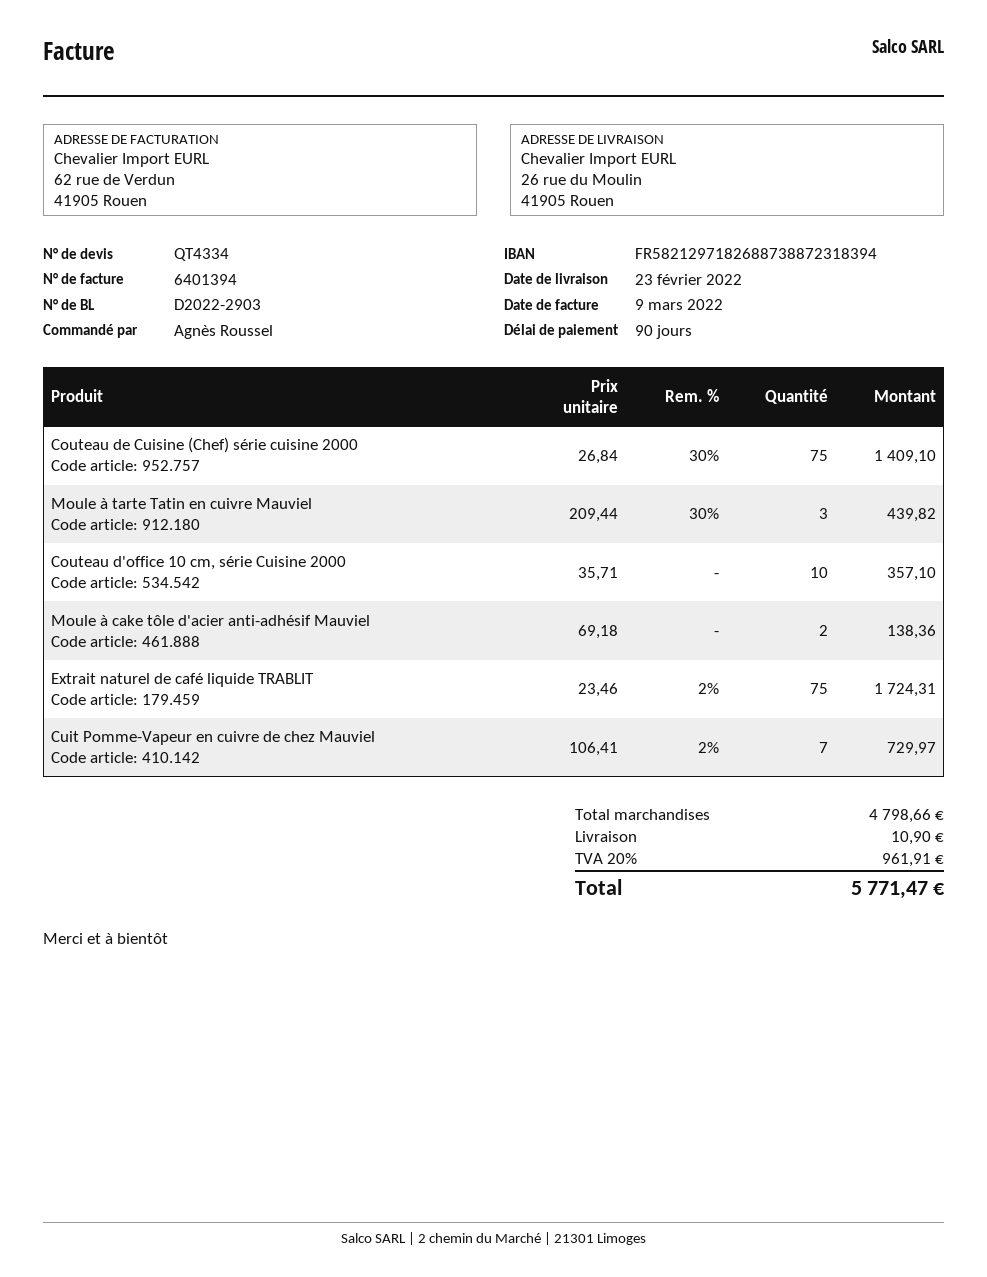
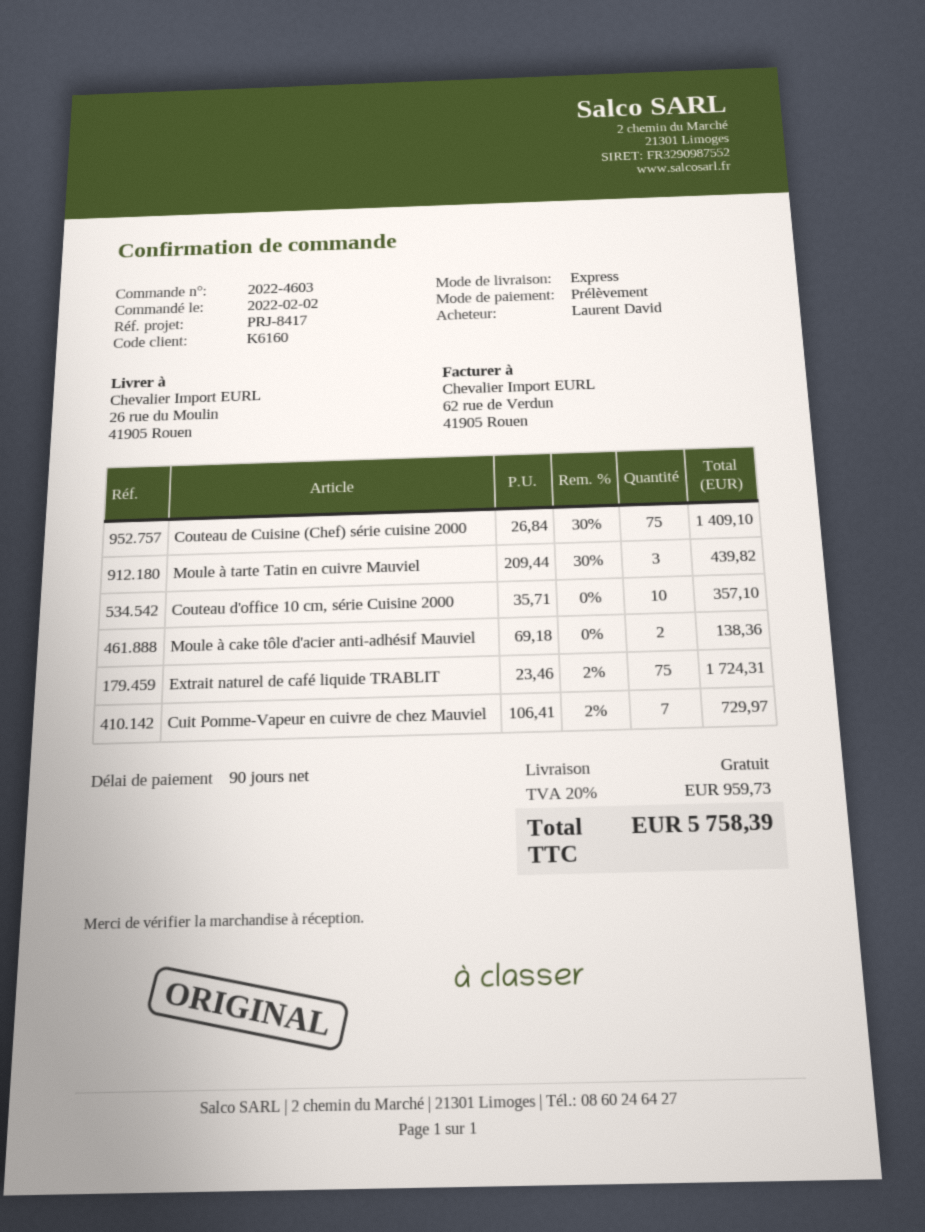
ordered by: Agnès Roussel -> Laurent David
shipping: 10.90 -> 0.00
tax: 20% = 961.91 -> 20% = 959.73
total: 5771.47 -> 5758.39

